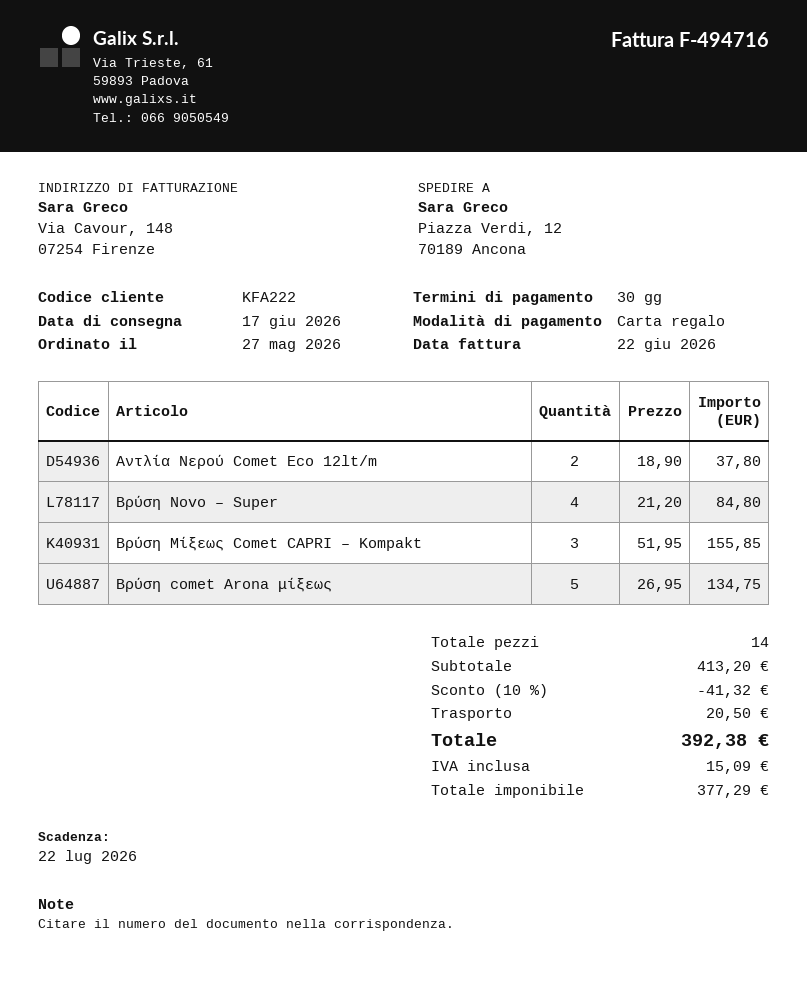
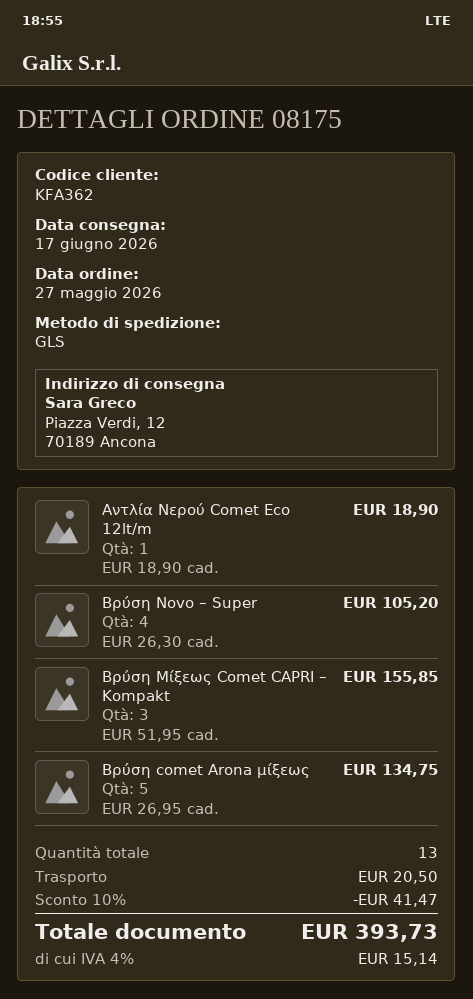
customer number: KFA222 -> KFA362
Aντλία Nερού Comet Eco 12lt/m: 2 x 18.90 = 37.80 -> 1 x 18.90 = 18.90
Bρύση Novo – Super: 4 x 21.20 = 84.80 -> 4 x 26.30 = 105.20
total quantity: 14 -> 13
discount: 10% = 41.32 -> 10% = 41.47
tax: 15.09 -> 15.14
total: 392.38 -> 393.73

